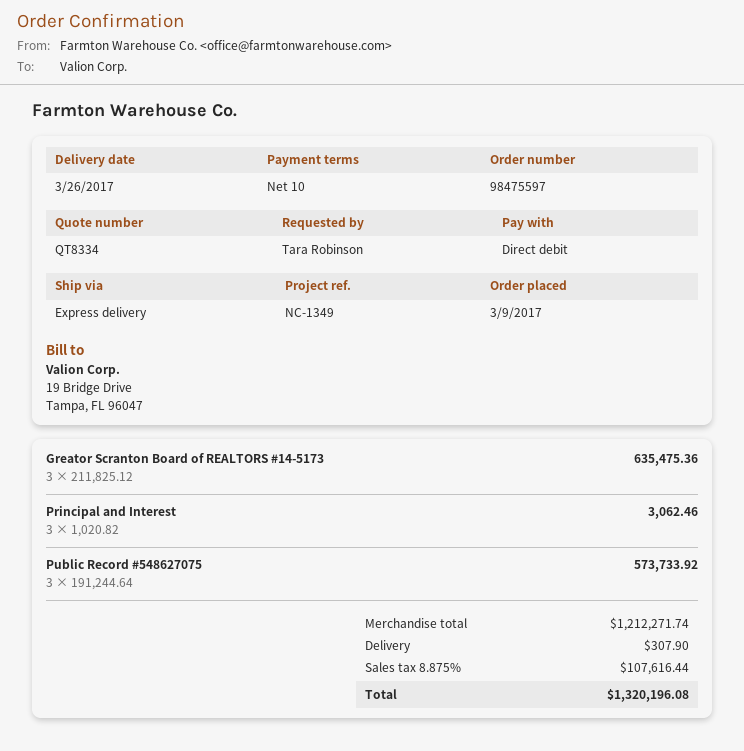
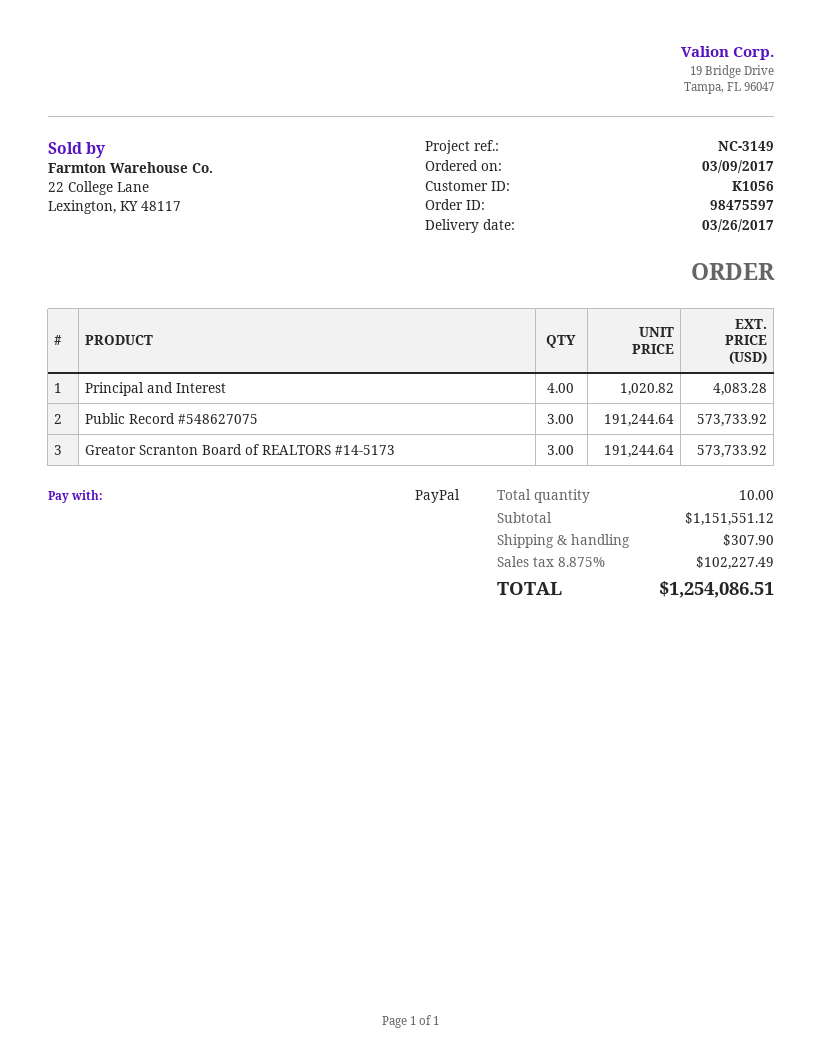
reference: NC-1349 -> NC-3149
payment method: direct debit -> PayPal
Greator Scranton Board of REALTORS #14-5173: 3 x 211825.12 = 635475.36 -> 3 x 191244.64 = 573733.92
Principal and Interest: 3 x 1020.82 = 3062.46 -> 4 x 1020.82 = 4083.28
subtotal: 1212271.74 -> 1151551.12
tax: 8.875% = 107616.44 -> 8.875% = 102227.49
total: 1320196.08 -> 1254086.51

